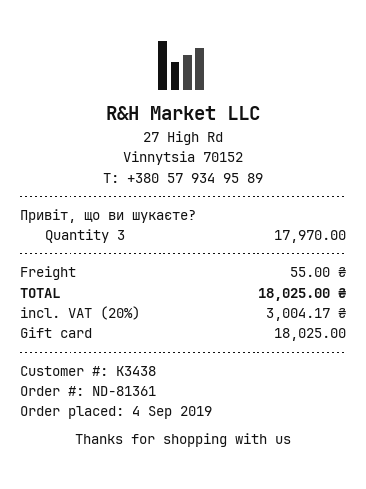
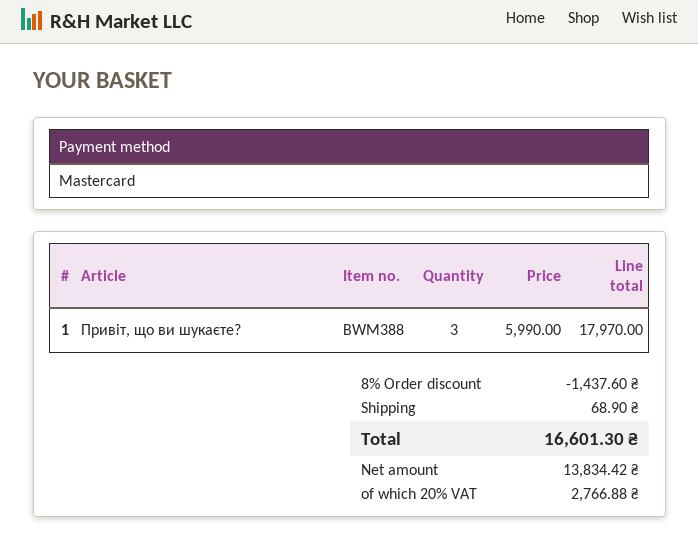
payment method: gift card -> Mastercard
discount: none -> 8% = 1437.60
shipping: 55.00 -> 68.90
tax: 20% = 3004.17 -> 20% = 2766.88
total: 18025.00 -> 16601.30

